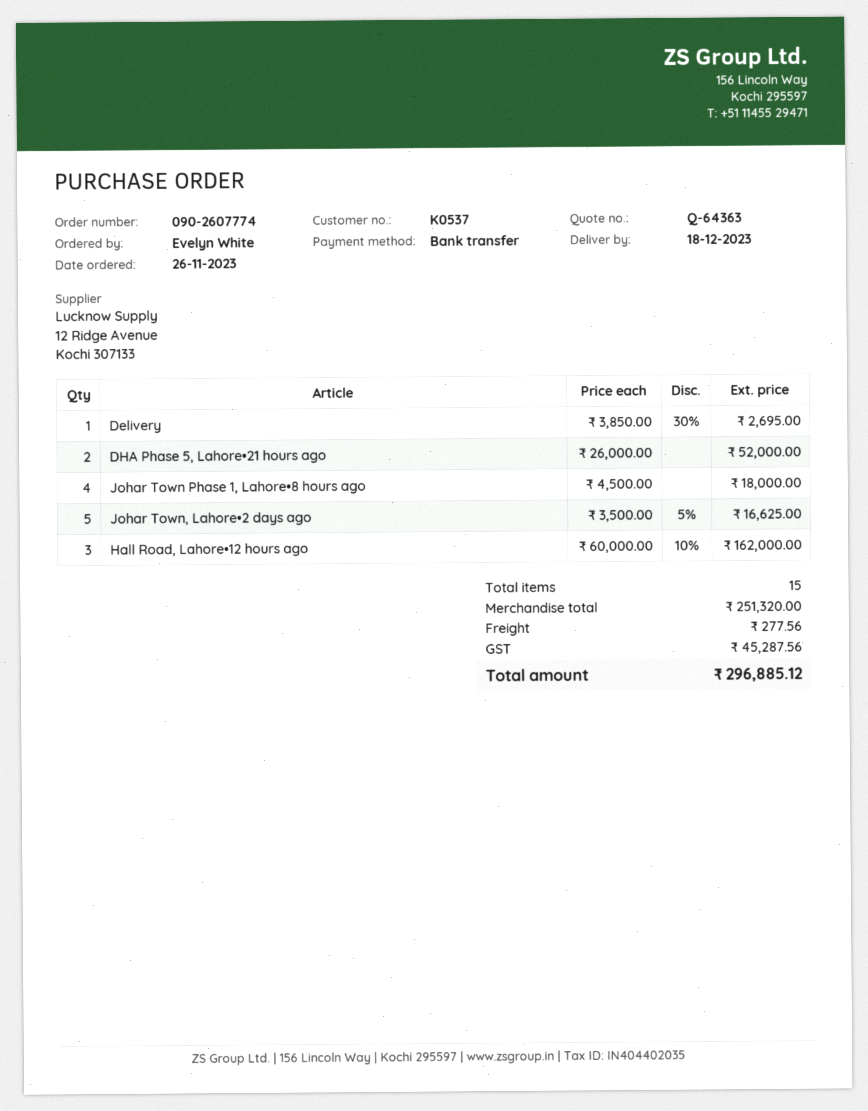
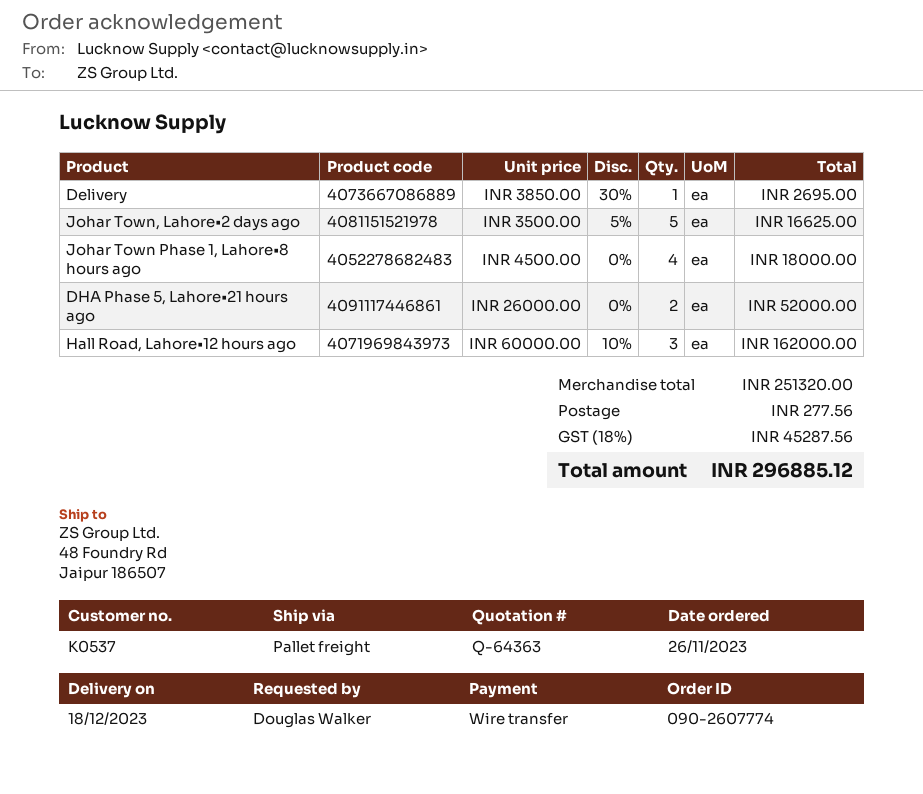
ordered by: Evelyn White -> Douglas Walker

